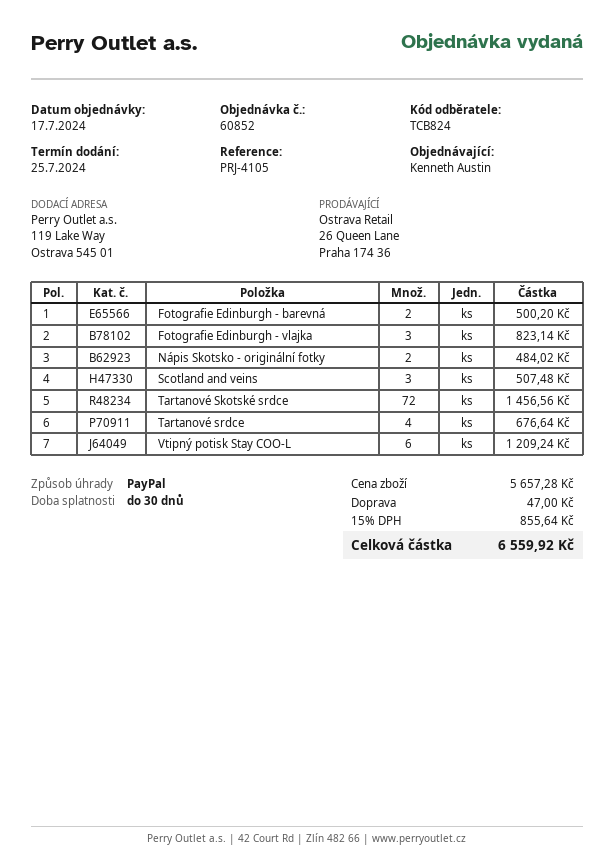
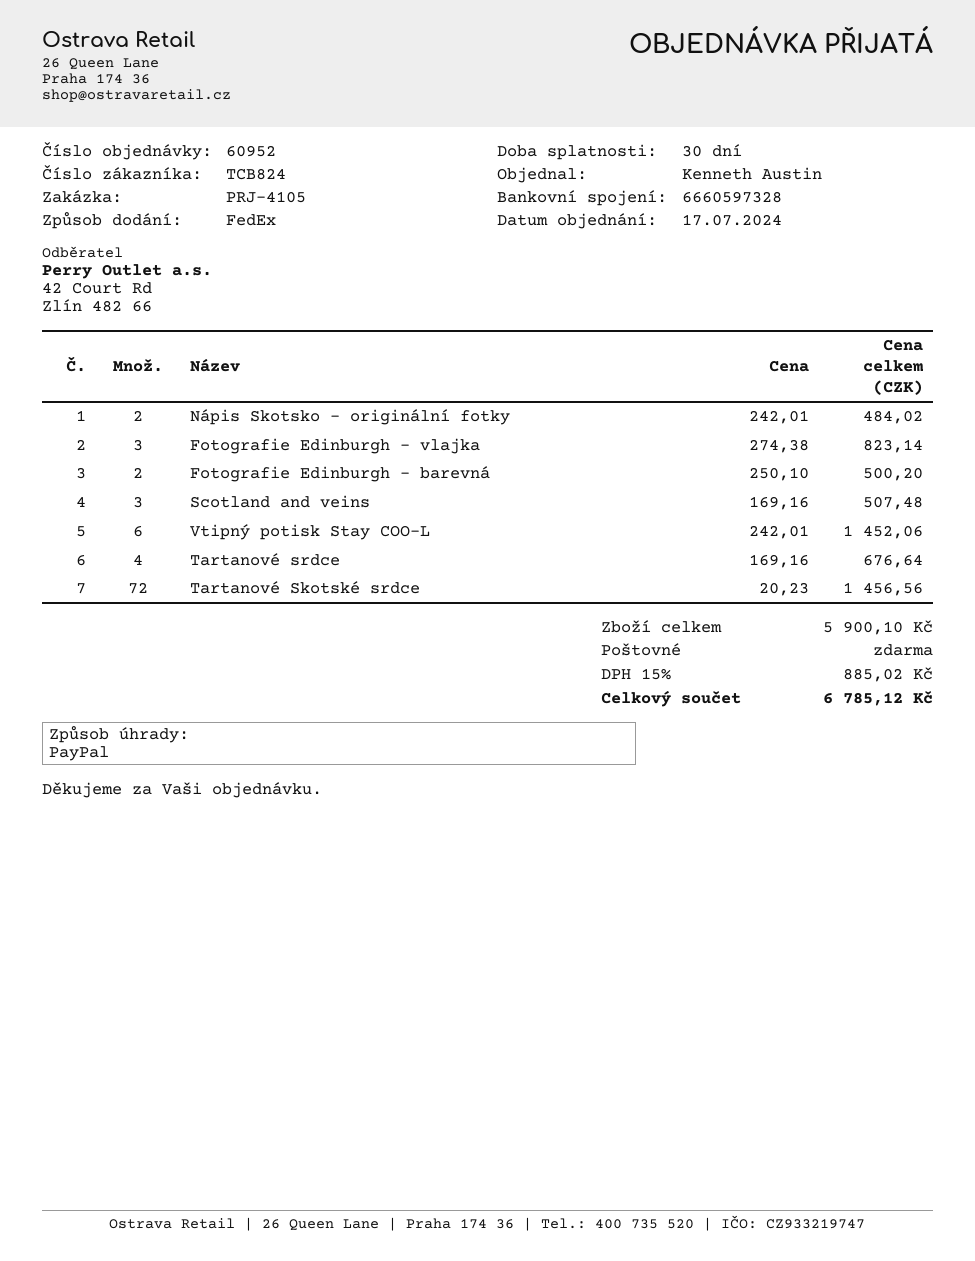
order number: 60852 -> 60952
Vtipný potisk Stay COO-L: 6 for 1209.24 -> 6 for 1452.06
subtotal: 5657.28 -> 5900.10
shipping: 47.00 -> 0.00
tax: 15% = 855.64 -> 15% = 885.02
total: 6559.92 -> 6785.12

